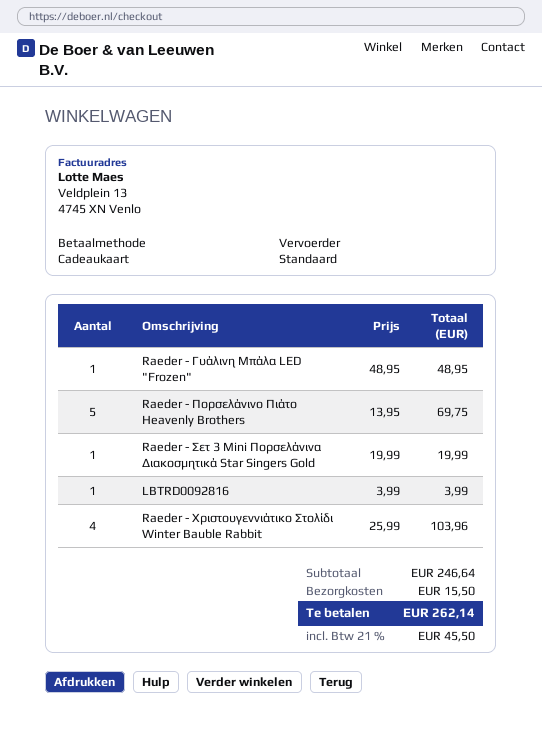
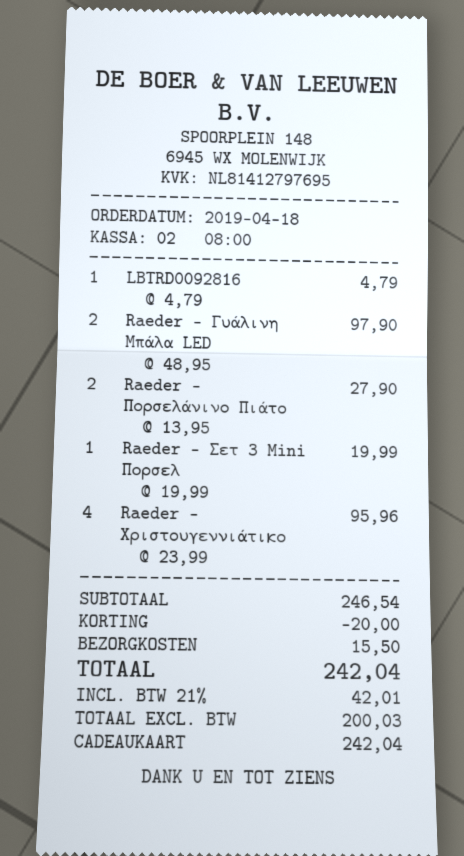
Raeder - Γυάλινη Μπάλα LED "Frozen": 1 x 48.95 = 48.95 -> 2 x 48.95 = 97.90
Raeder - Πορσελάνινο Πιάτο Heavenly Brothers: 5 x 13.95 = 69.75 -> 2 x 13.95 = 27.90
LBTRD0092816: 1 x 3.99 = 3.99 -> 1 x 4.79 = 4.79
Raeder - Χριστουγεννιάτικο Στολίδι Winter Bauble Rabbit: 4 x 25.99 = 103.96 -> 4 x 23.99 = 95.96
subtotal: 246.64 -> 246.54
discount: none -> 20.00
tax: 21% = 45.50 -> 21% = 42.01
total: 262.14 -> 242.04

